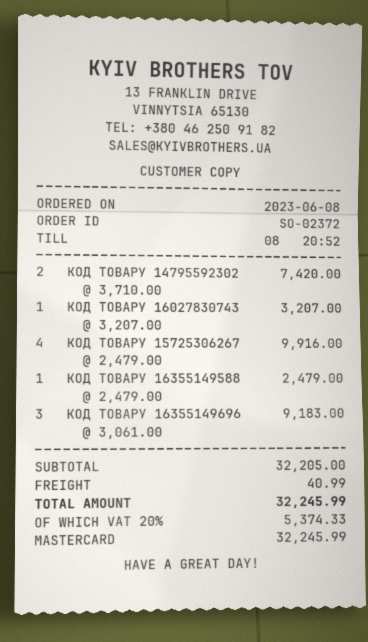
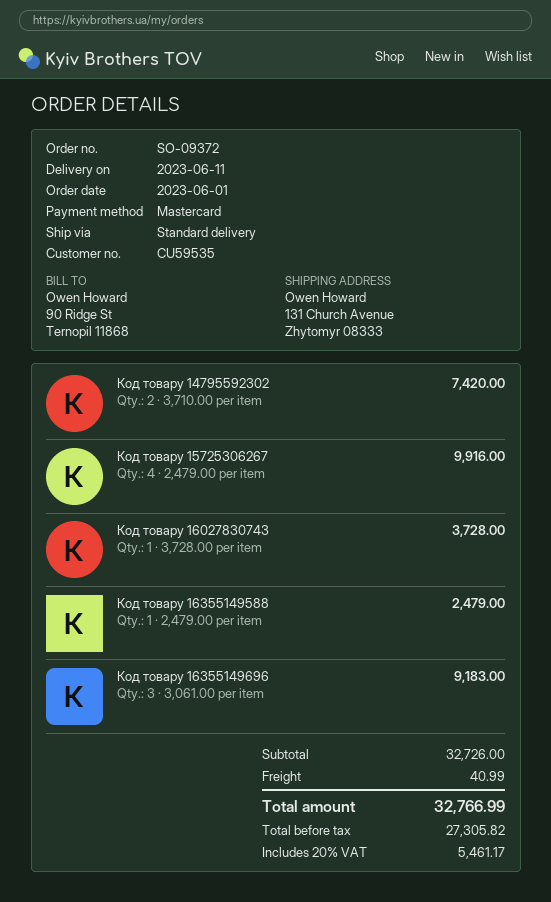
order number: SO-02372 -> SO-09372
order date: 2023-06-08 -> 2023-06-01
КОД ТОВАРУ 16027830743: 1 x 3207.00 = 3207.00 -> 1 x 3728.00 = 3728.00
subtotal: 32205.00 -> 32726.00
tax: 20% = 5374.33 -> 20% = 5461.17
total: 32245.99 -> 32766.99

